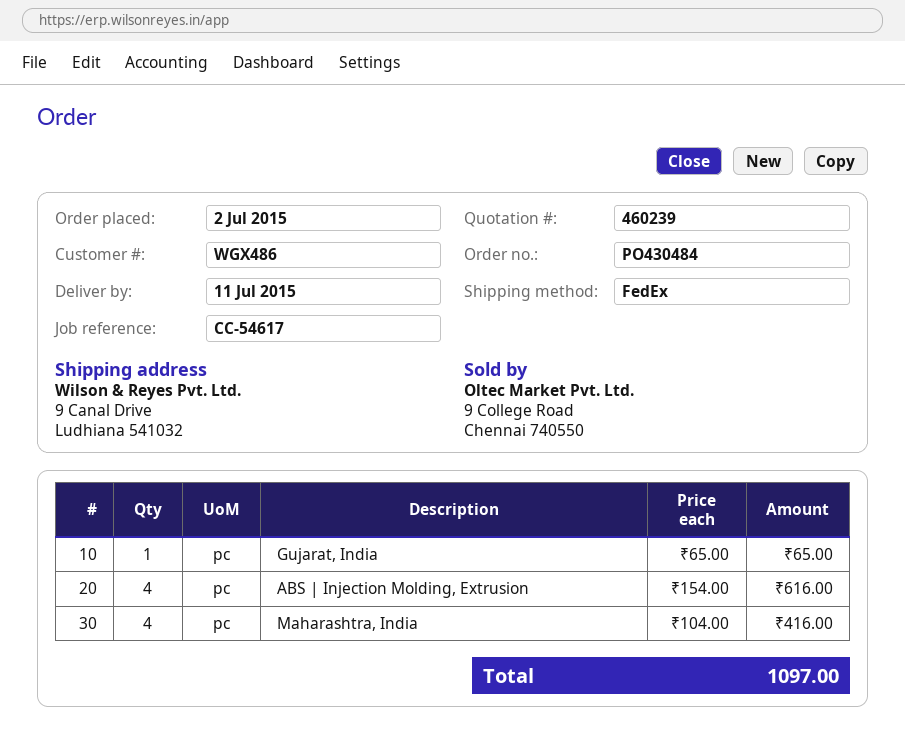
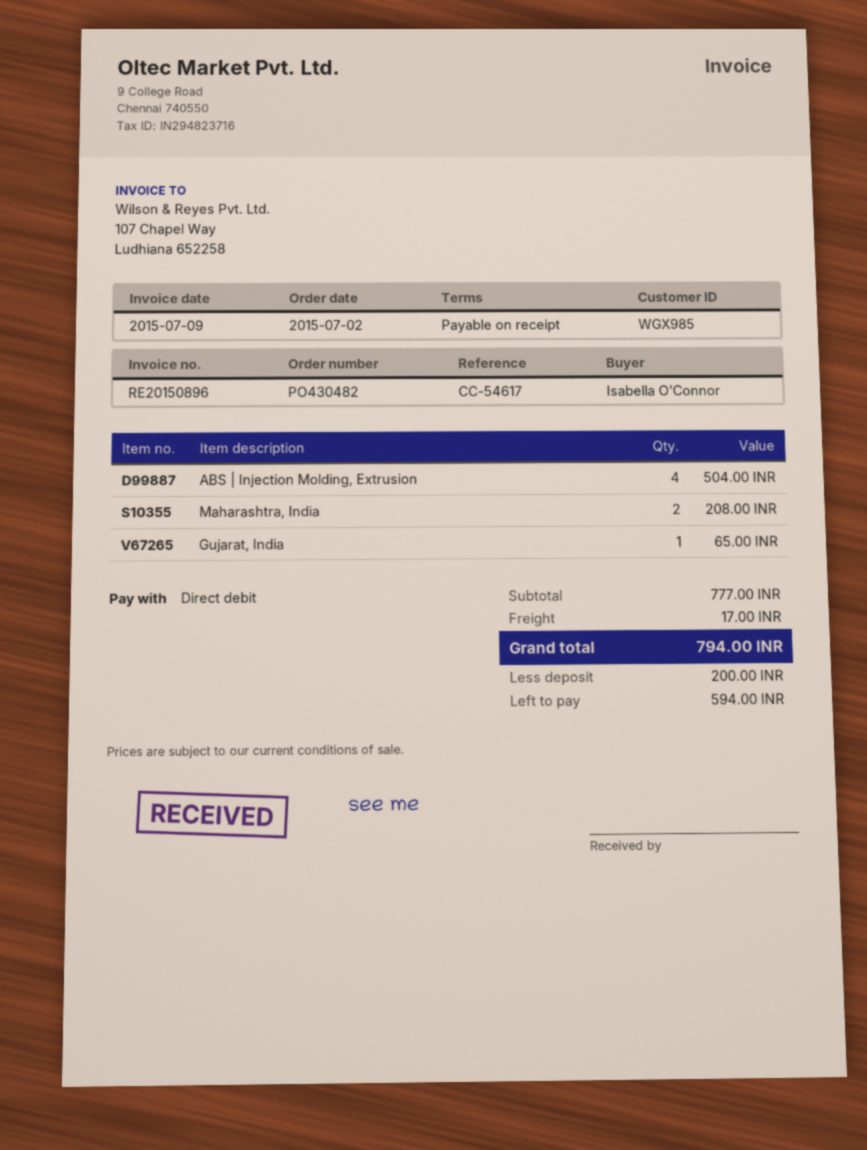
order number: PO430484 -> PO430482
customer number: WGX486 -> WGX985
ABS | Injection Molding, Extrusion: 4 for 616.00 -> 4 for 504.00
Maharashtra, India: 4 for 416.00 -> 2 for 208.00
shipping: none -> 17.00
total: 1097.00 -> 794.00

